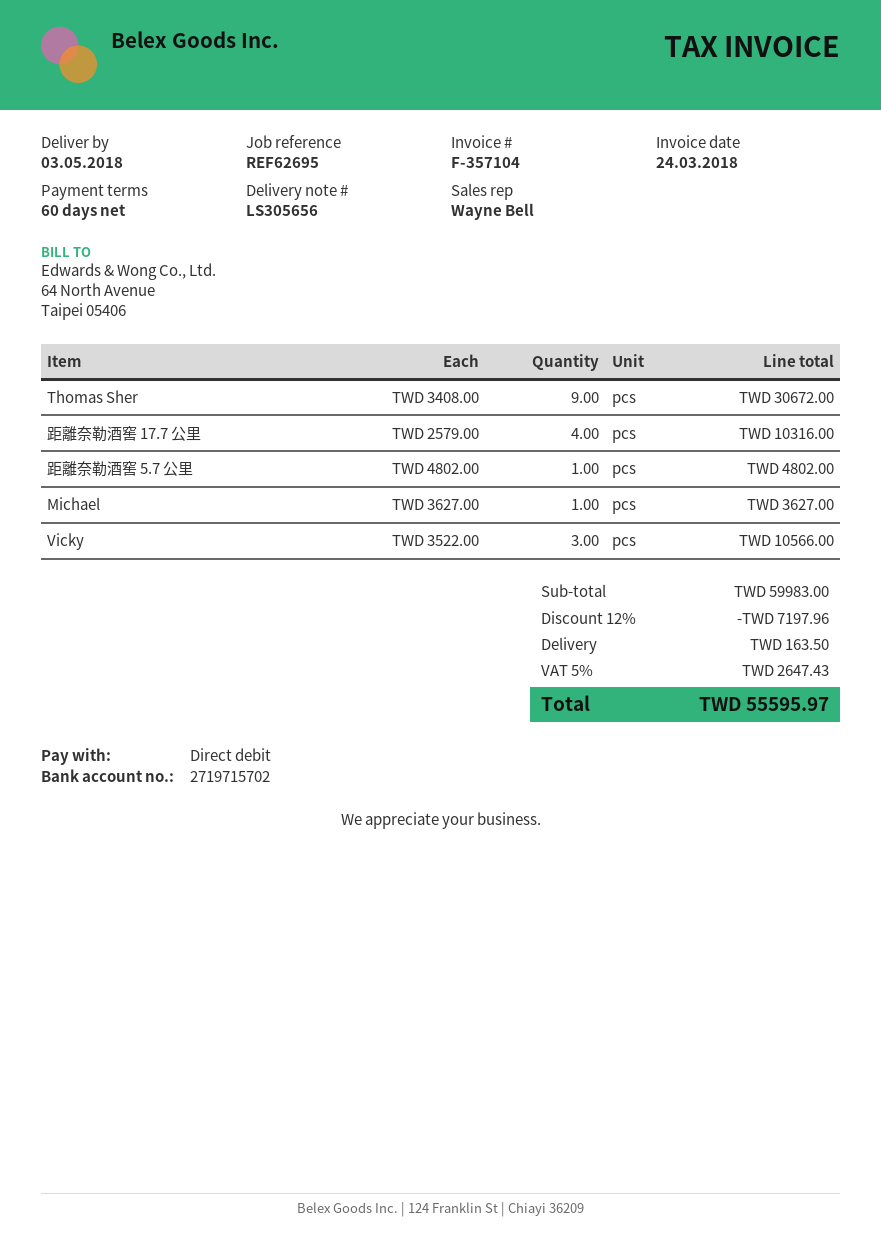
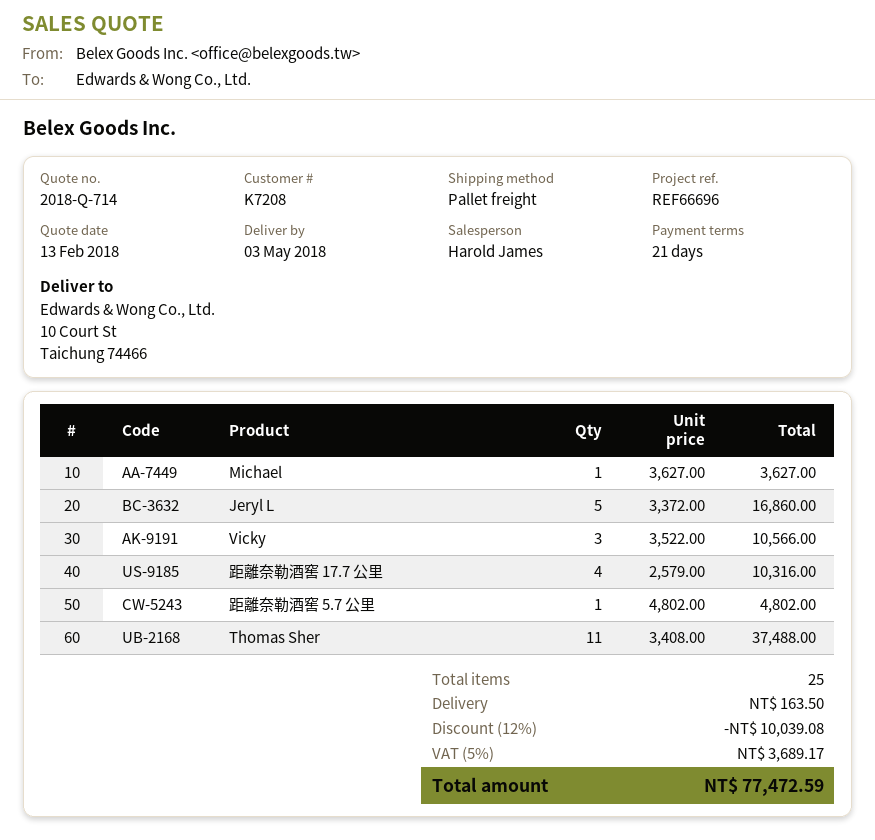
payment terms: 60 days -> 21 days
reference: REF62695 -> REF66696
sales rep: Wayne Bell -> Harold James
Thomas Sher: 9 x 3408.00 = 30672.00 -> 11 x 3408.00 = 37488.00
Jeryl L: none -> 5 x 3372.00 = 16860.00
discount: 12% = 7197.96 -> 12% = 10039.08
tax: 5% = 2647.43 -> 5% = 3689.17
total: 55595.97 -> 77472.59

